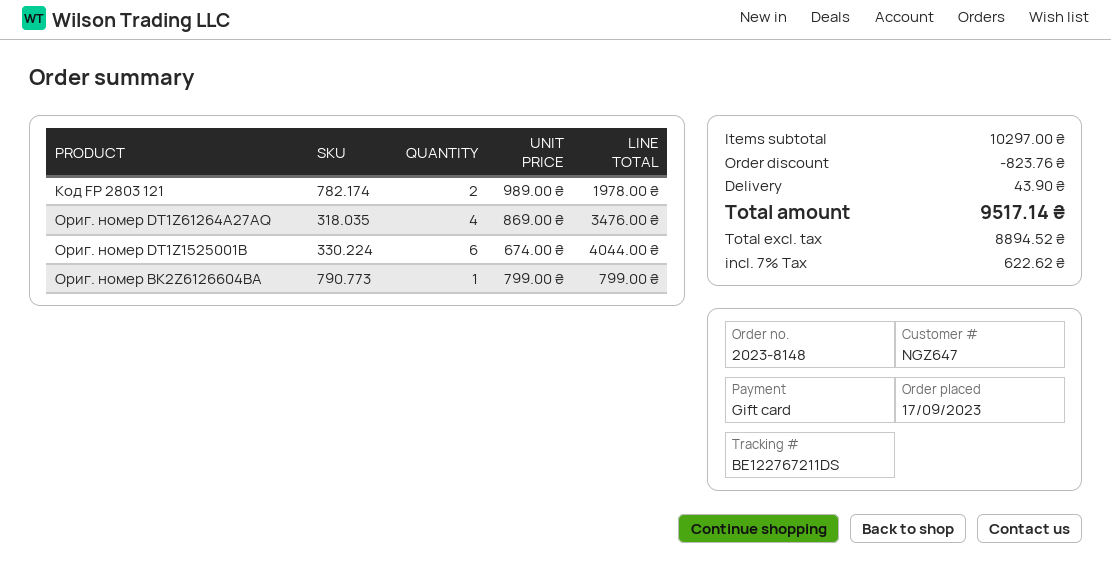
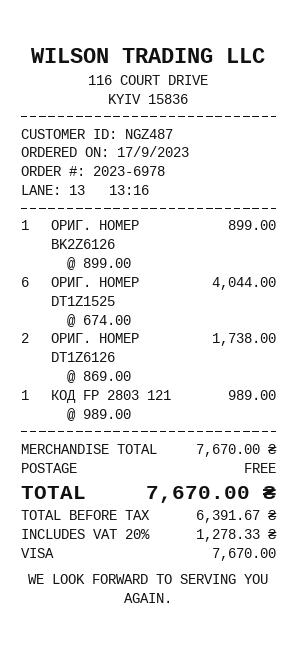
order number: 2023-8148 -> 2023-6978
customer number: NGZ647 -> NGZ487
payment method: gift card -> Visa
Код FP 2803 121: 2 x 989.00 = 1978.00 -> 1 x 989.00 = 989.00
Ориг. номер DT1Z61264A27AQ: 4 x 869.00 = 3476.00 -> 2 x 869.00 = 1738.00
Ориг. номер BK2Z6126604BA: 1 x 799.00 = 799.00 -> 1 x 899.00 = 899.00
subtotal: 10297.00 -> 7670.00
discount: 823.76 -> none
shipping: 43.90 -> 0.00
net: 8894.52 -> 6391.67
tax: 7% = 622.62 -> 20% = 1278.33
total: 9517.14 -> 7670.00

